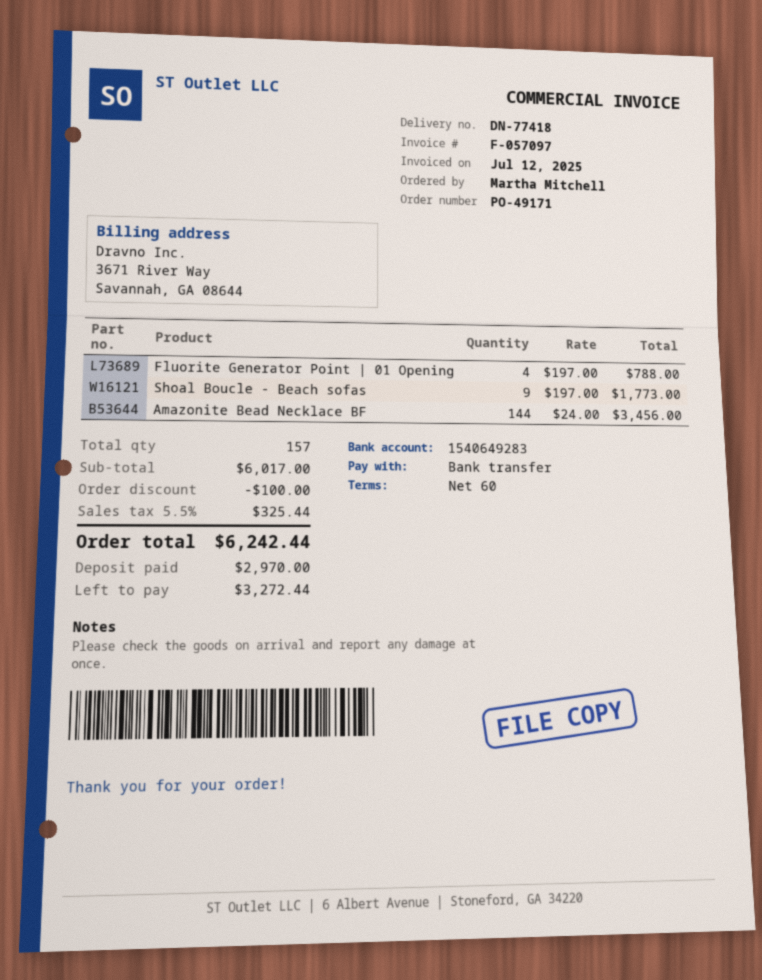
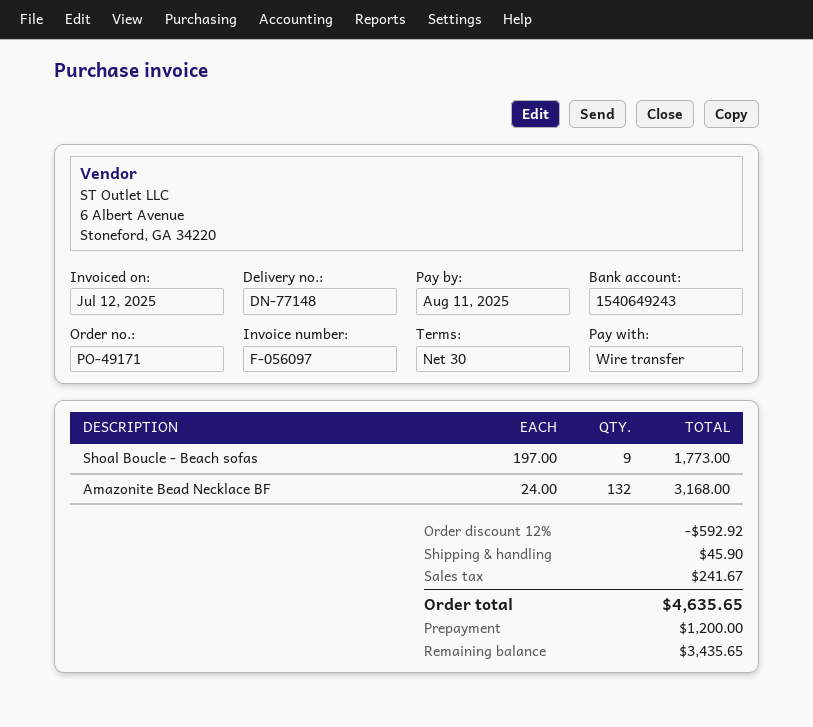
delivery note number: DN-77418 -> DN-77148
invoice number: F-057097 -> F-056097
payment terms: 60 days -> 30 days
bank account: 1540649283 -> 1540649243
Fluorite Generator Point | 01 Opening: 4 x 197.00 = 788.00 -> none
Amazonite Bead Necklace BF: 144 x 24.00 = 3456.00 -> 132 x 24.00 = 3168.00
discount: 100.00 -> 592.92
shipping: none -> 45.90
tax: 325.44 -> 241.67
total: 6242.44 -> 4635.65
deposit: 2970.00 -> 1200.00
balance: 3272.44 -> 3435.65

